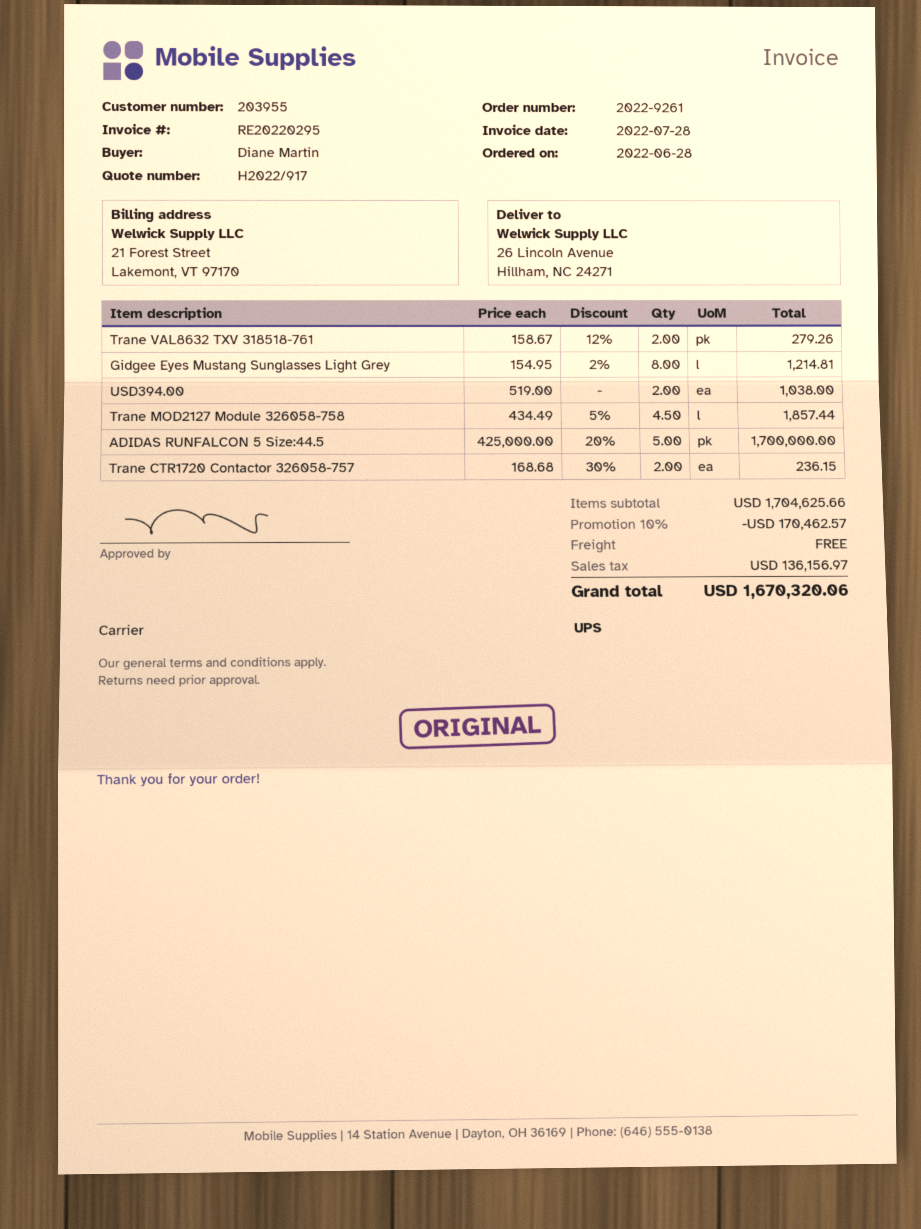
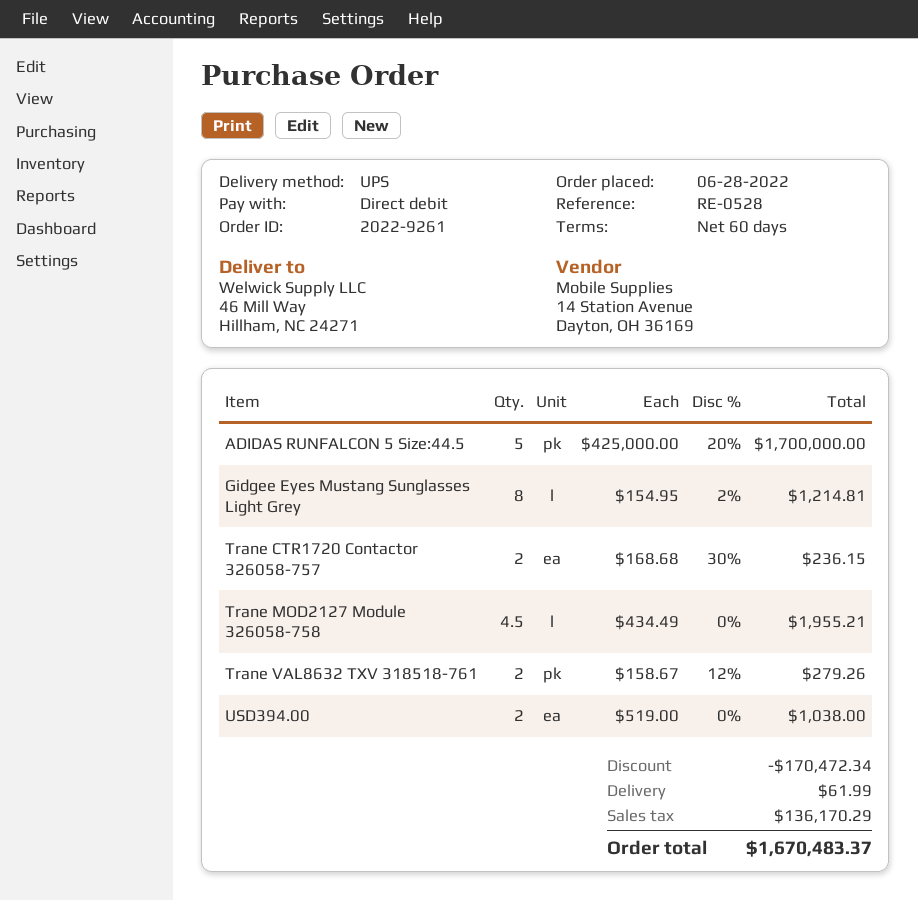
ship to: 26 Lincoln Avenue, Hillham, NC 24271 -> 46 Mill Way, Hillham, NC 24271
Trane MOD2127 Module 326058-758: 4.5 x 434.49 - 5% = 1857.44 -> 4.5 x 434.49 = 1955.21
discount: 170462.57 -> 170472.34
shipping: 0.00 -> 61.99
tax: 136156.97 -> 136170.29
total: 1670320.06 -> 1670483.37

